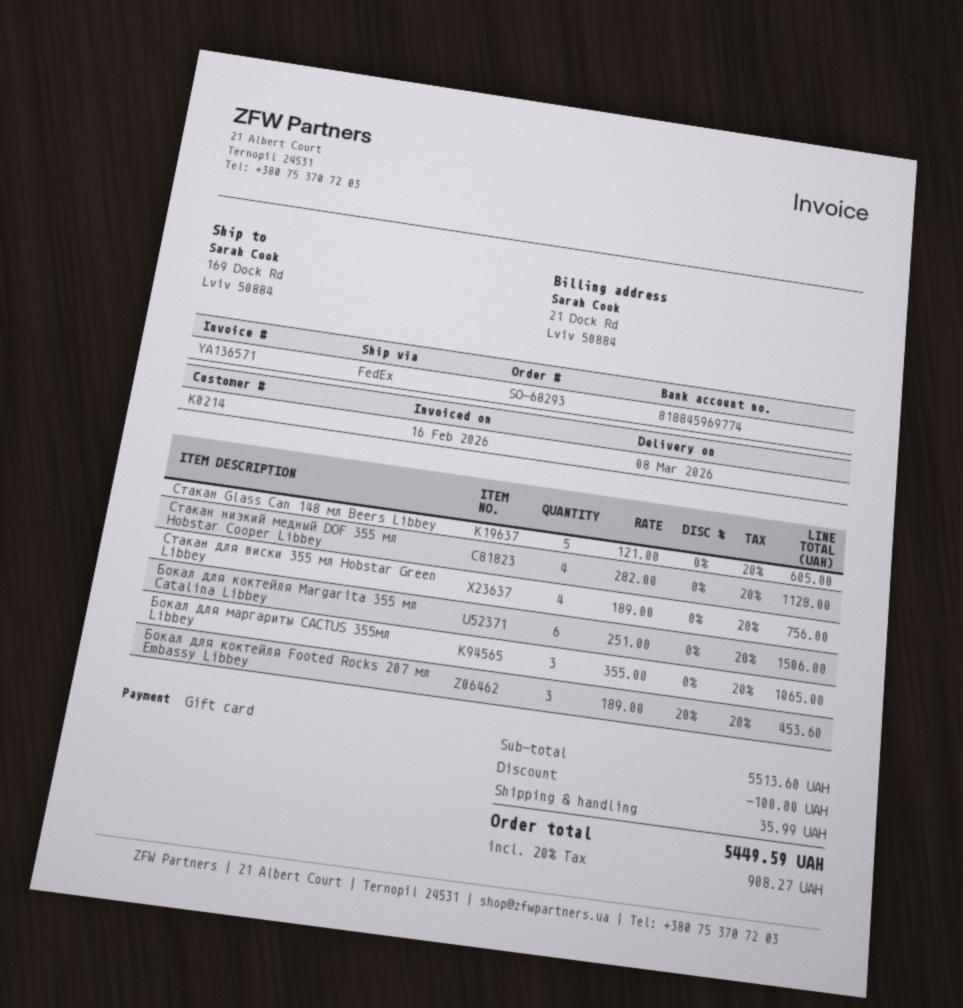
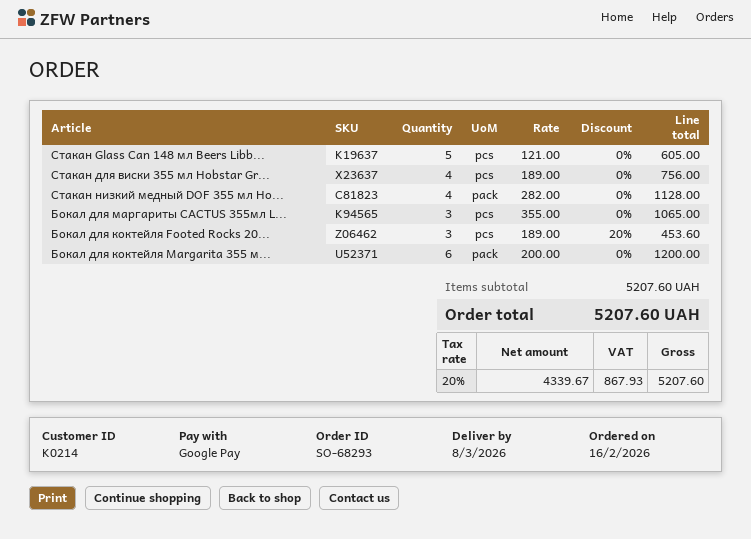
payment method: gift card -> Google Pay
Бокал для коктейля Margarita 355 мл Catalina Libbey: 6 x 251.00 = 1506.00 -> 6 x 200.00 = 1200.00
subtotal: 5513.60 -> 5207.60
discount: 100.00 -> none
shipping: 35.99 -> none
tax: 20% = 908.27 -> 20% = 867.93
total: 5449.59 -> 5207.60

